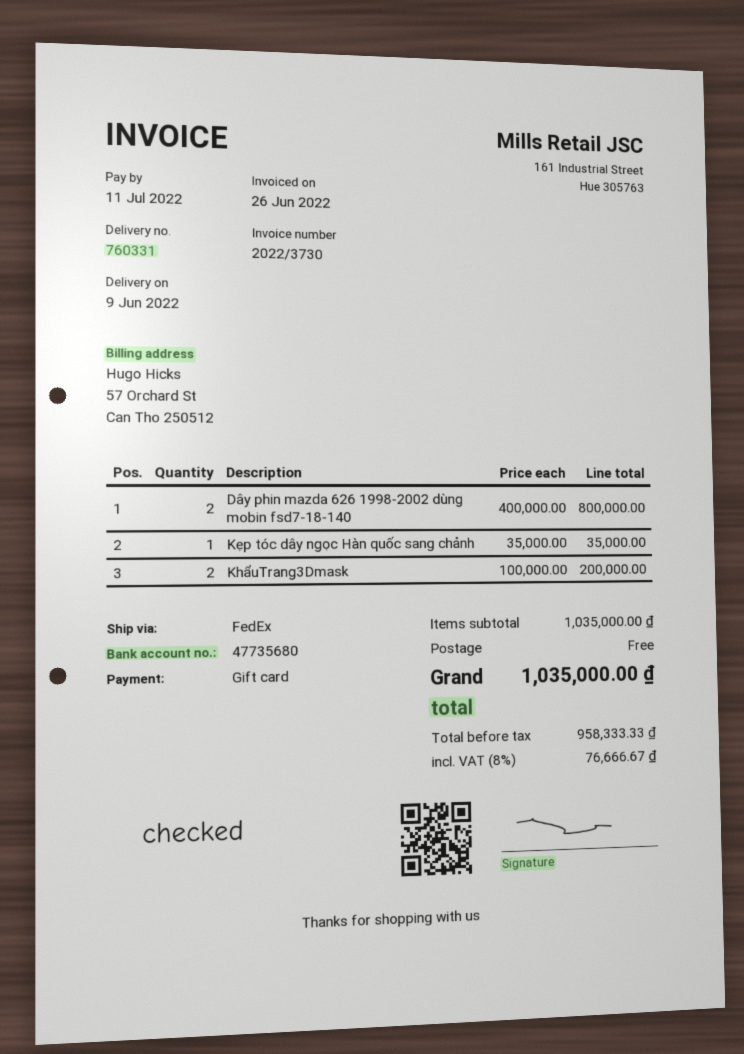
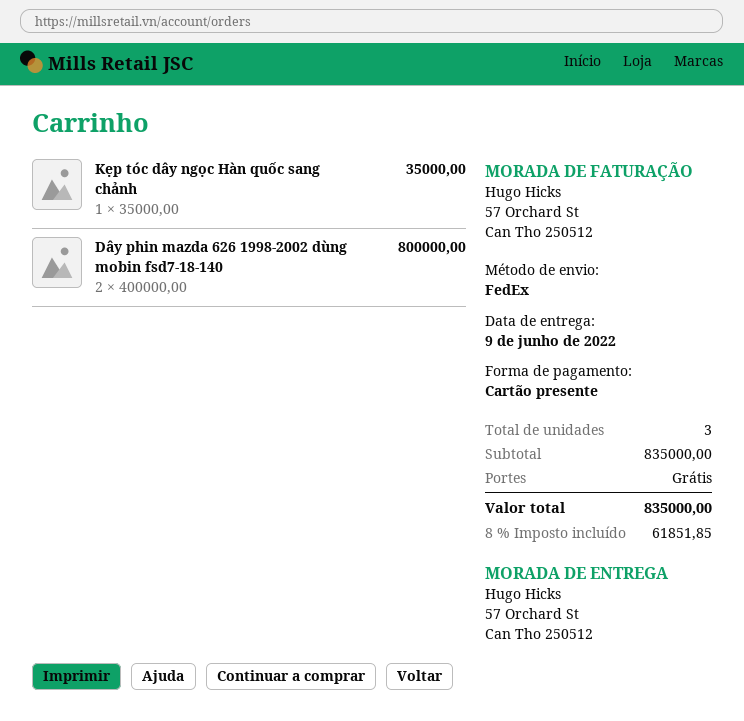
KhẩuTrang3Dmask: 2 x 100000.00 = 200000.00 -> none
subtotal: 1035000.00 -> 835000.00
tax: 8% = 76666.67 -> 8% = 61851.85
total: 1035000.00 -> 835000.00

